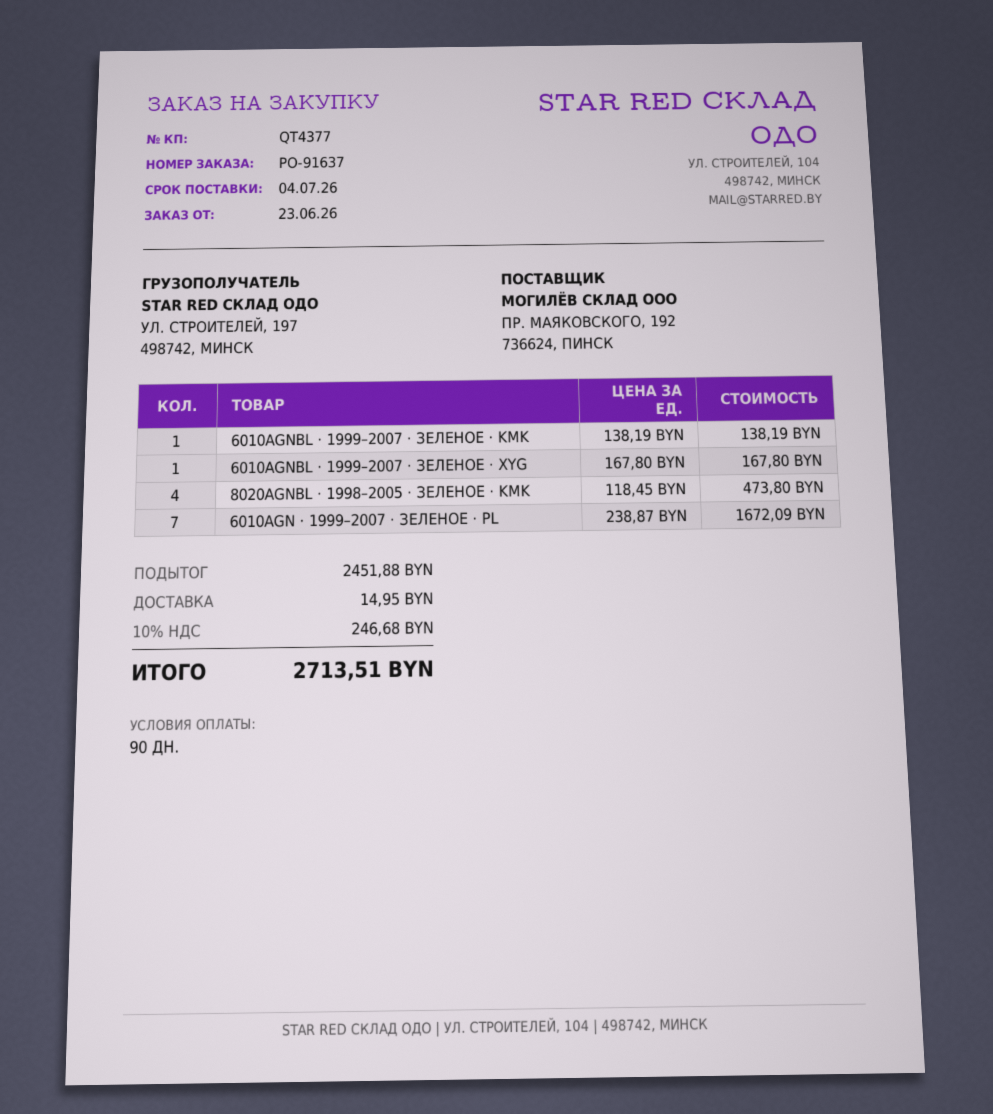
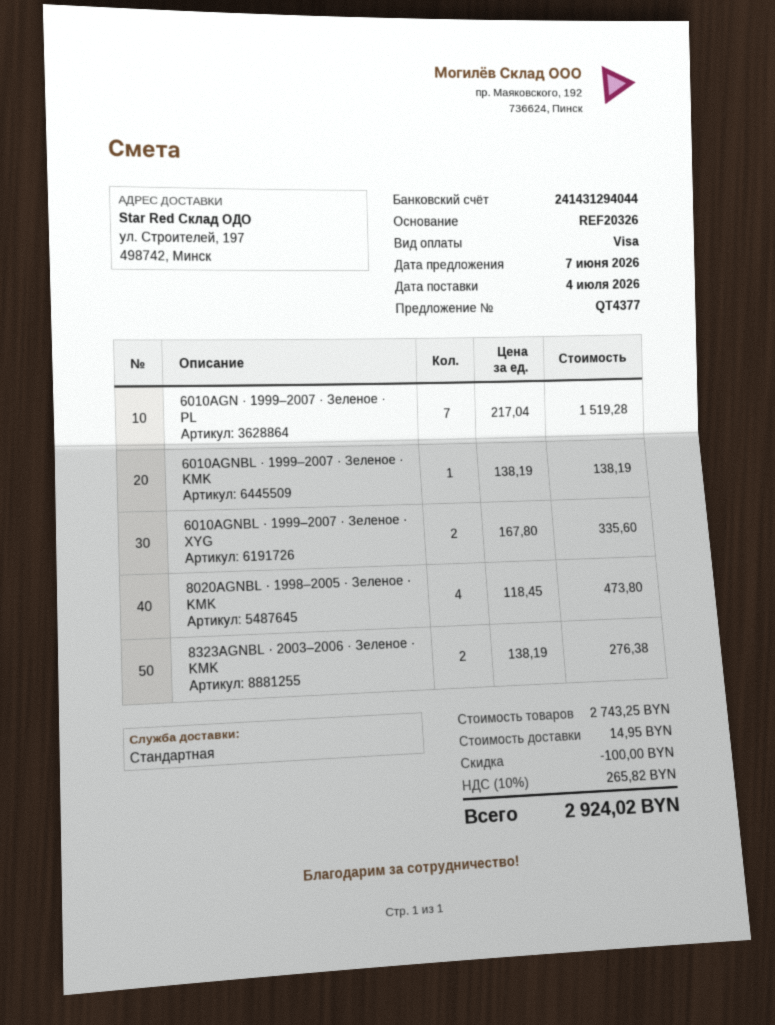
6010AGNBL · 1999–2007 · ЗЕЛЕНОЕ · XYG: 1 x 167.80 = 167.80 -> 2 x 167.80 = 335.60
6010AGN · 1999–2007 · ЗЕЛЕНОЕ · PL: 7 x 238.87 = 1672.09 -> 7 x 217.04 = 1519.28
8323AGNBL · 2003–2006 · Зеленое · KMK: none -> 2 x 138.19 = 276.38
subtotal: 2451.88 -> 2743.25
discount: none -> 100.00
tax: 10% = 246.68 -> 10% = 265.82
total: 2713.51 -> 2924.02

